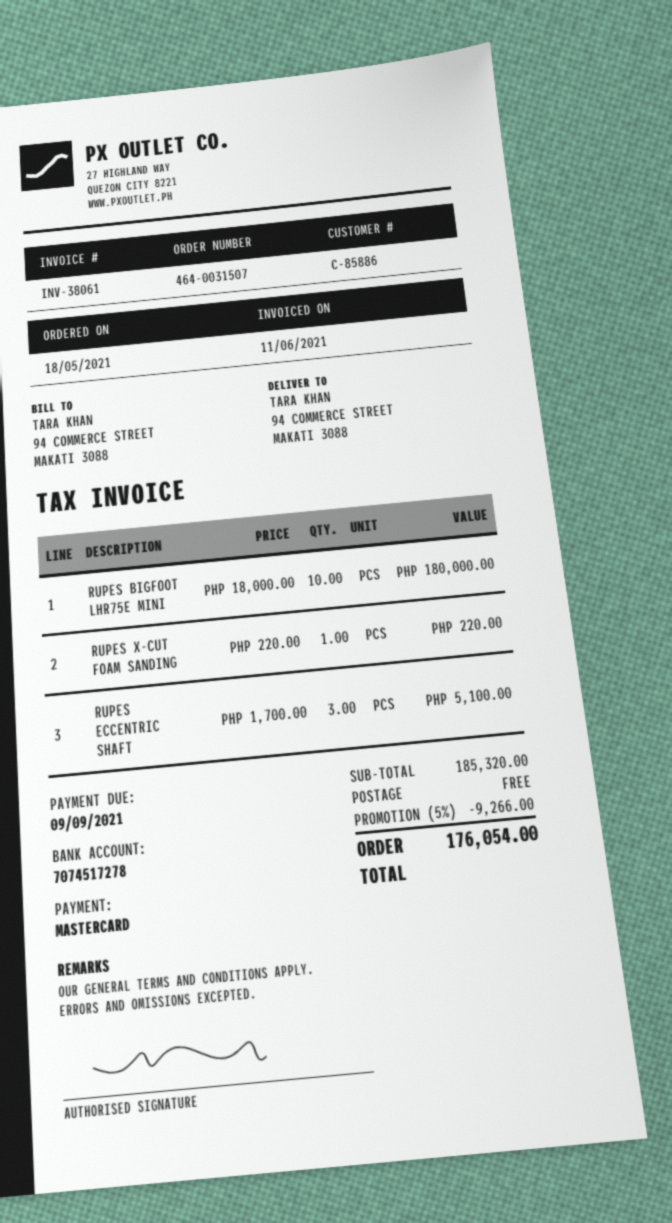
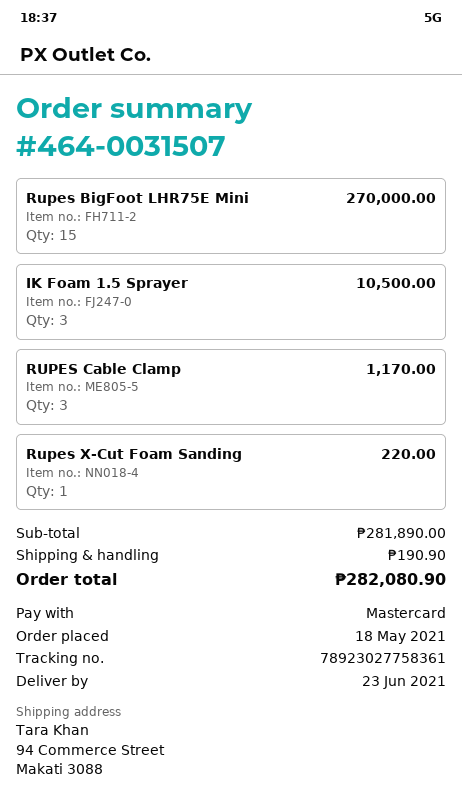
RUPES BIGFOOT LHR75E MINI: 10 for 180000.00 -> 15 for 270000.00
RUPES ECCENTRIC SHAFT: 3 for 5100.00 -> none
IK Foam 1.5 Sprayer: none -> 3 for 10500.00
RUPES Cable Clamp: none -> 3 for 1170.00
subtotal: 185320.00 -> 281890.00
discount: 5% = 9266.00 -> none
shipping: 0.00 -> 190.90
total: 176054.00 -> 282080.90

